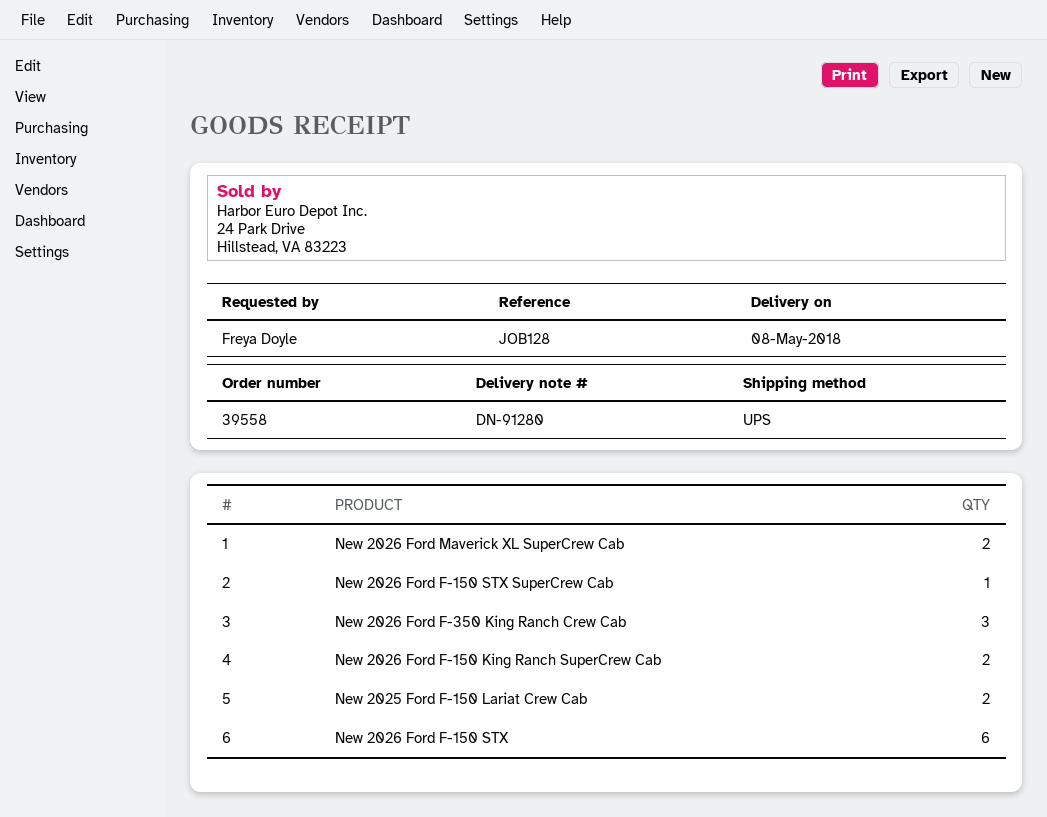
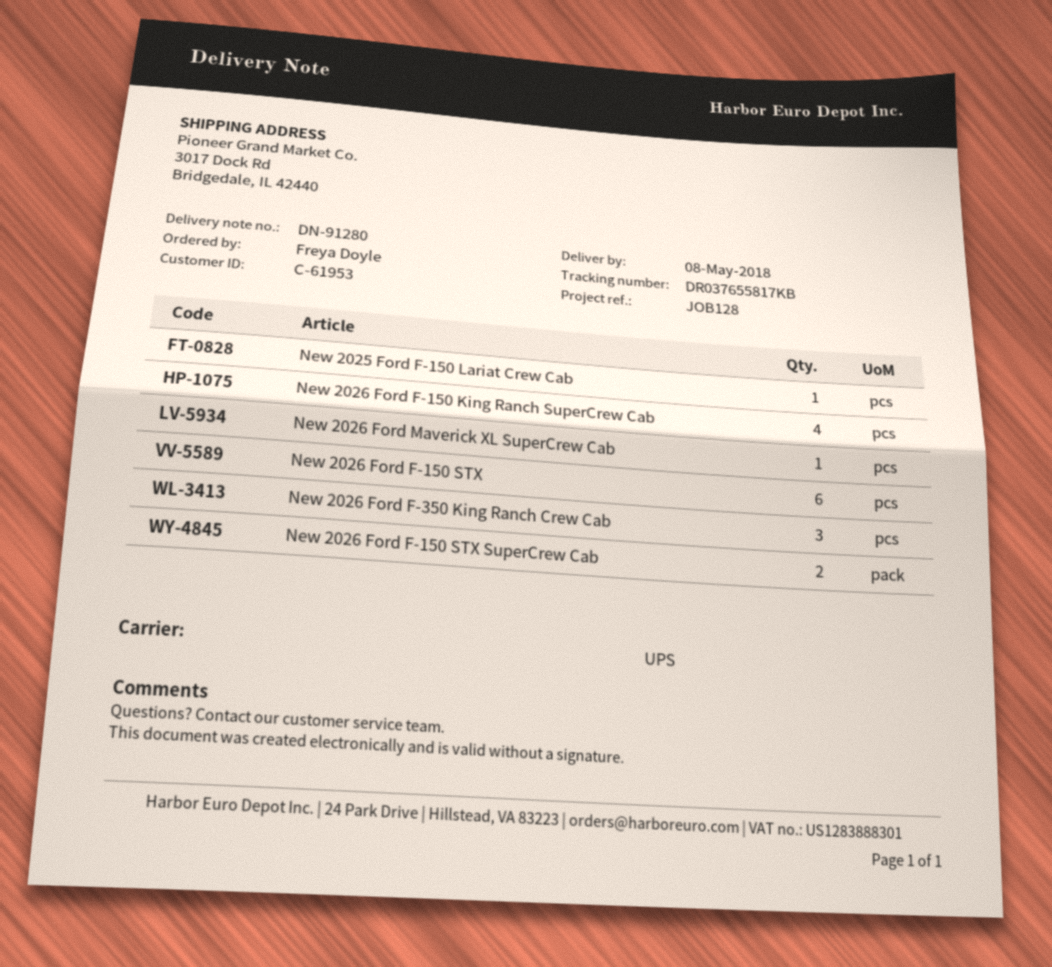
New 2026 Ford Maverick XL SuperCrew Cab: 2 -> 1
New 2026 Ford F-150 STX SuperCrew Cab: 1 -> 2
New 2026 Ford F-150 King Ranch SuperCrew Cab: 2 -> 4
New 2025 Ford F-150 Lariat Crew Cab: 2 -> 1

